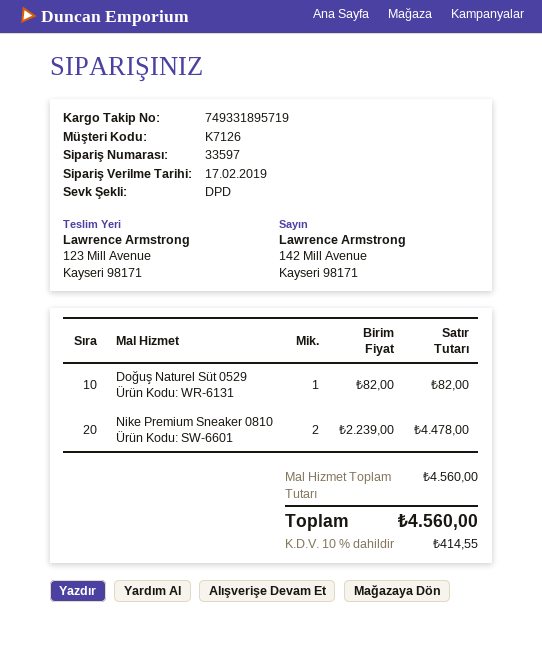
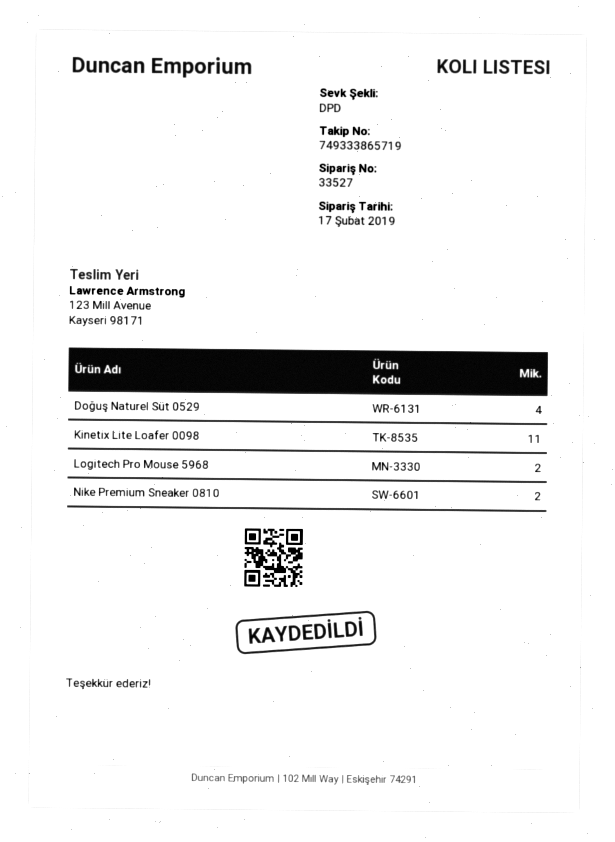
order number: 33597 -> 33527
tracking number: 749331895719 -> 749333865719
Doğuş Naturel Süt 0529: 1 -> 4
Kinetix Lite Loafer 0098: none -> 11
Logitech Pro Mouse 5968: none -> 2

